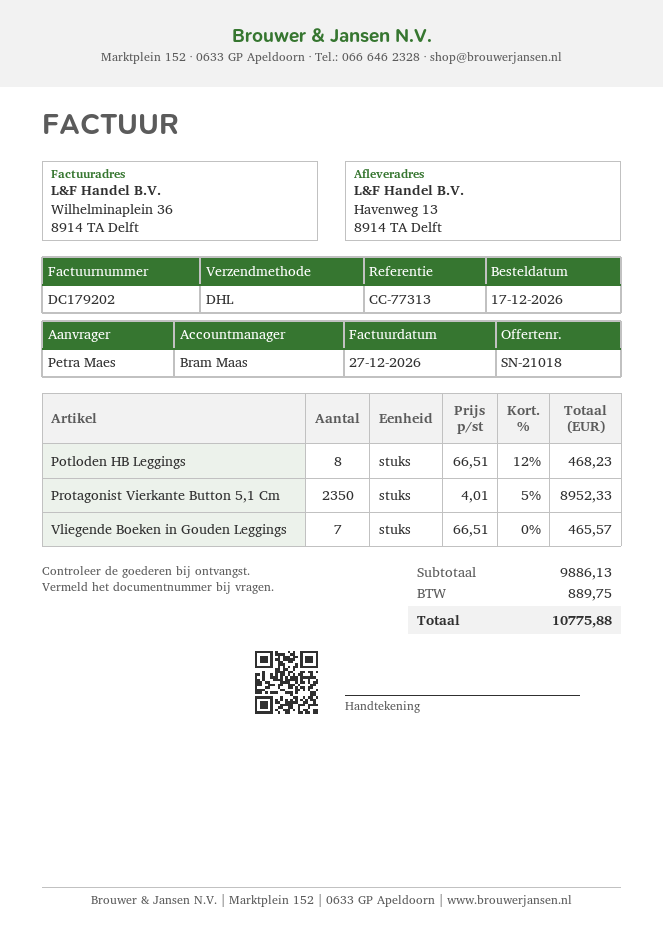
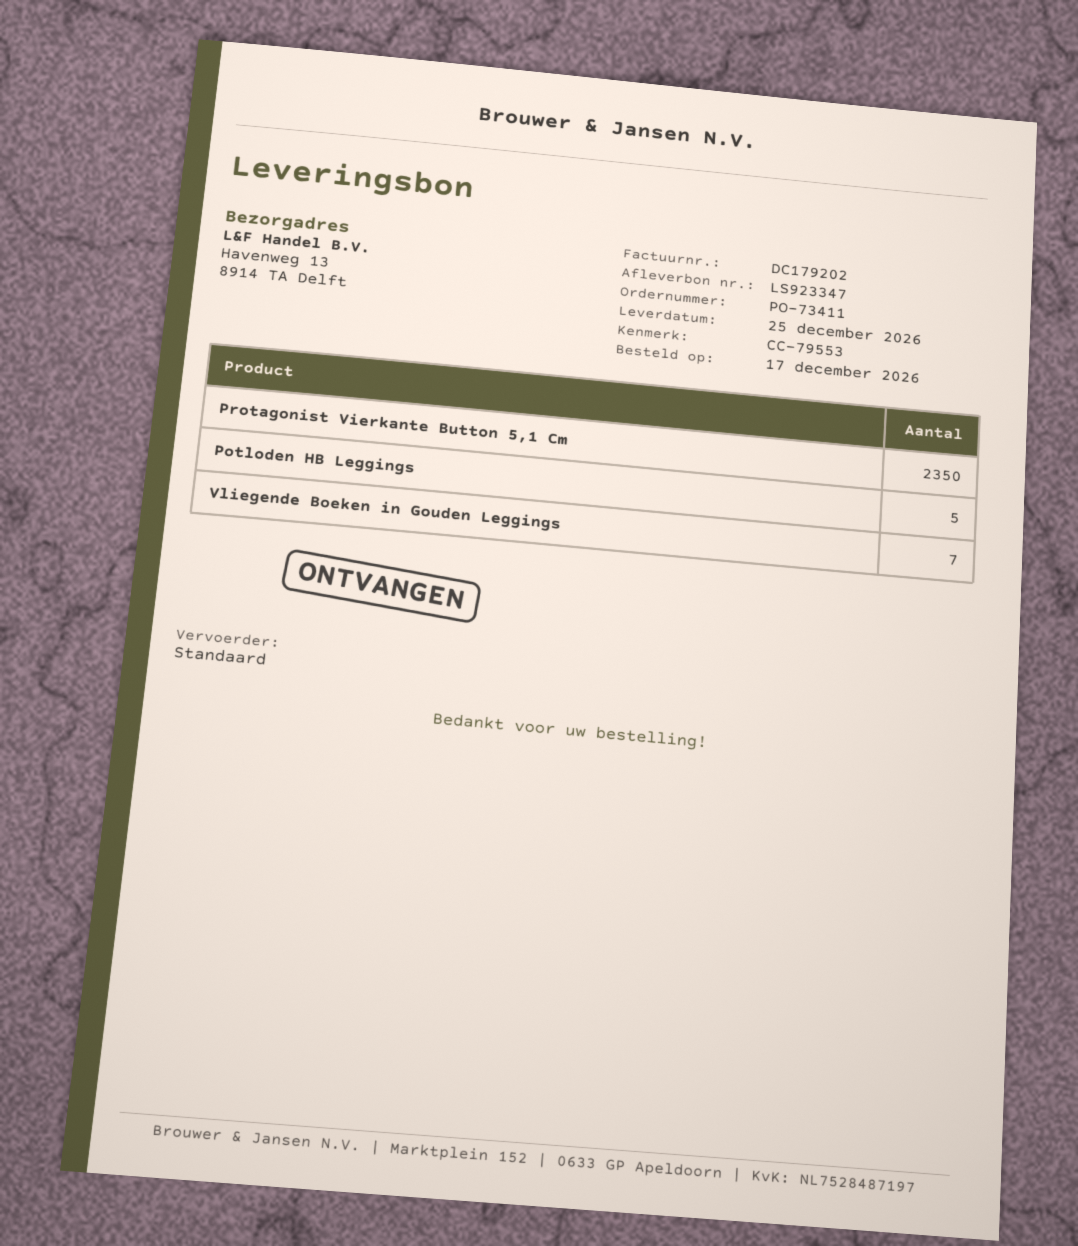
reference: CC-77313 -> CC-79553
shipping method: DHL -> standard
Potloden HB Leggings: 8 -> 5

